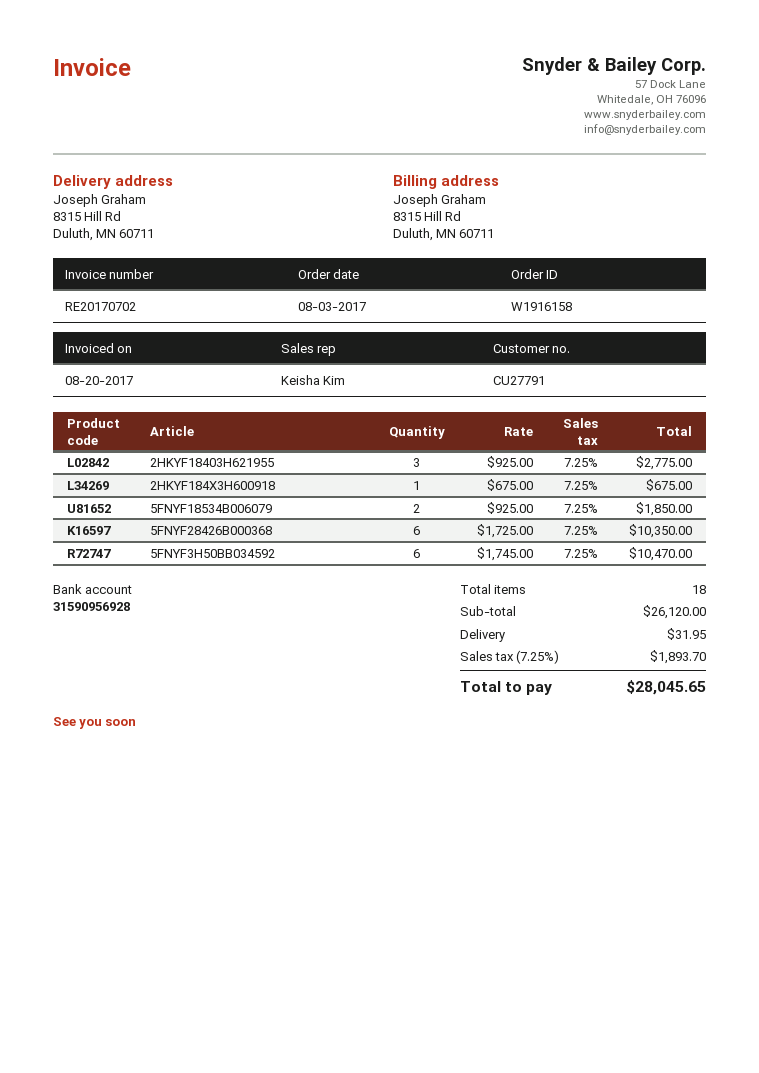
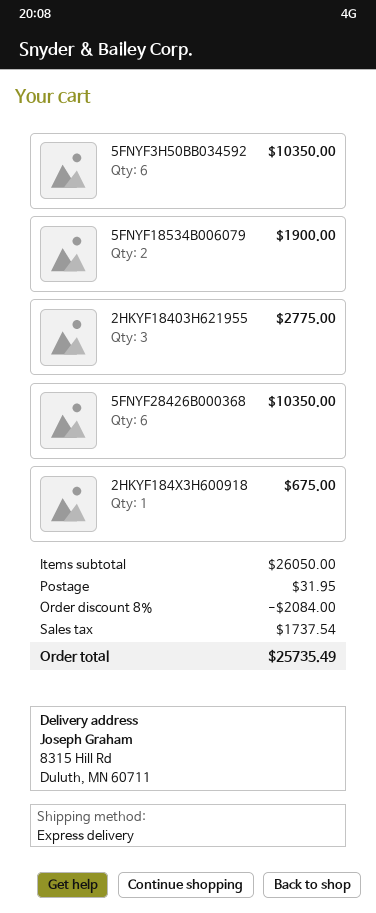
5FNYF18534B006079: 2 for 1850.00 -> 2 for 1900.00
5FNYF3H50BB034592: 6 for 10470.00 -> 6 for 10350.00
subtotal: 26120.00 -> 26050.00
discount: none -> 8% = 2084.00
tax: 1893.70 -> 1737.54
total: 28045.65 -> 25735.49

